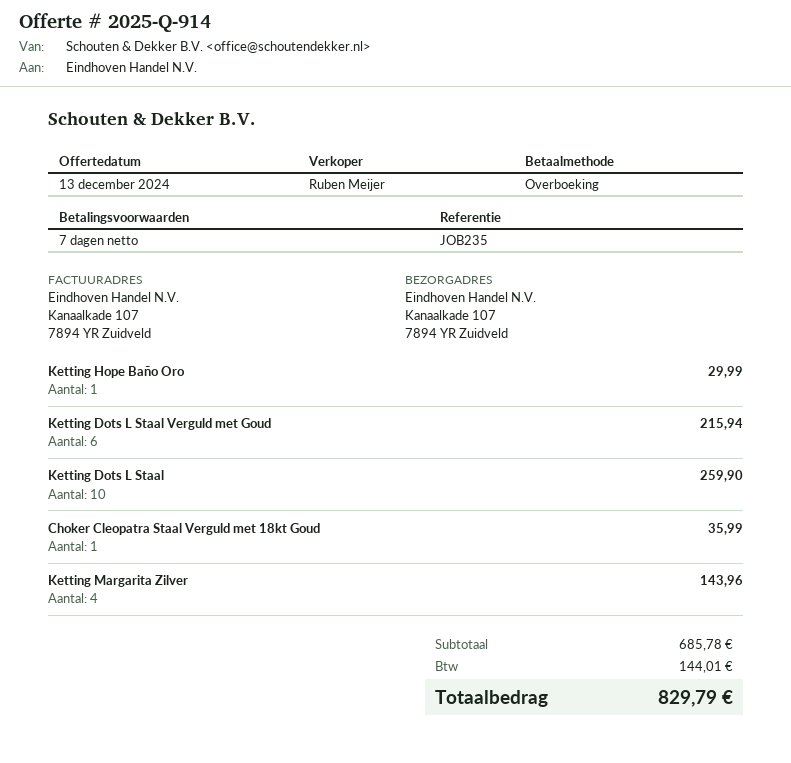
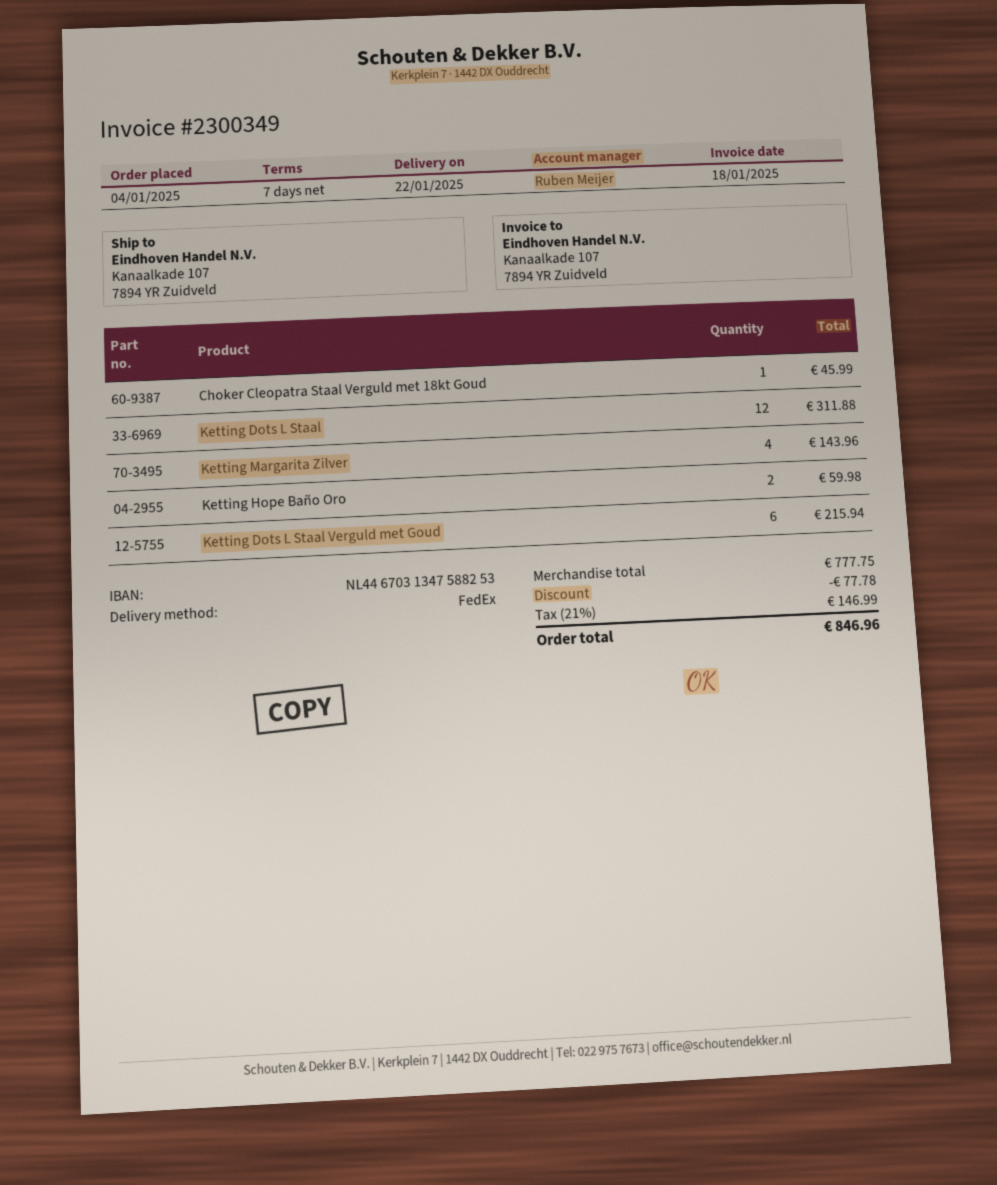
Ketting Hope Baño Oro: 1 for 29.99 -> 2 for 59.98
Ketting Dots L Staal: 10 for 259.90 -> 12 for 311.88
Choker Cleopatra Staal Verguld met 18kt Goud: 1 for 35.99 -> 1 for 45.99
subtotal: 685.78 -> 777.75
discount: none -> 77.78
tax: 144.01 -> 146.99
total: 829.79 -> 846.96

